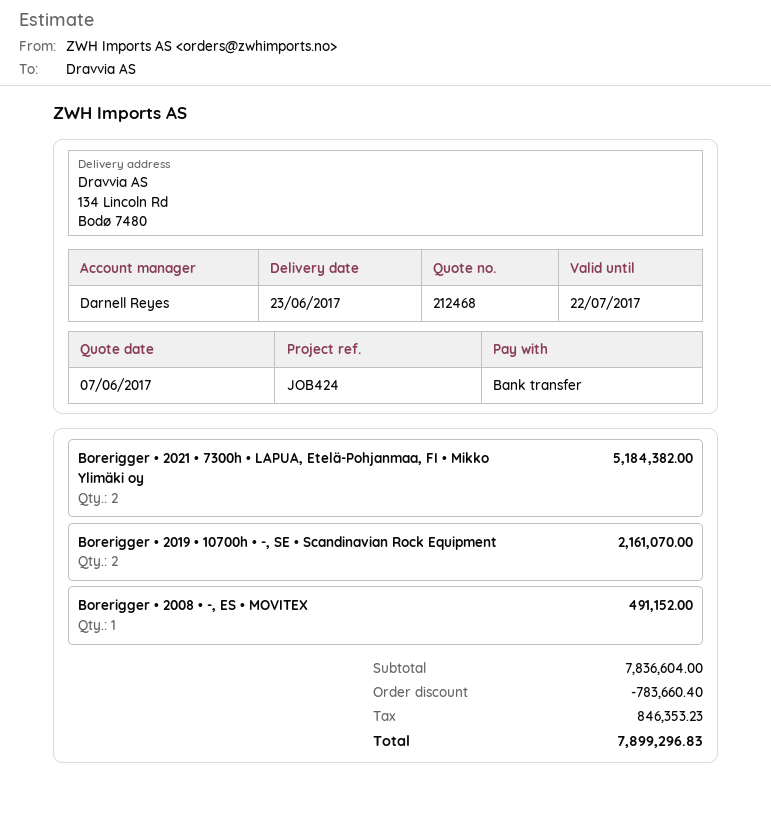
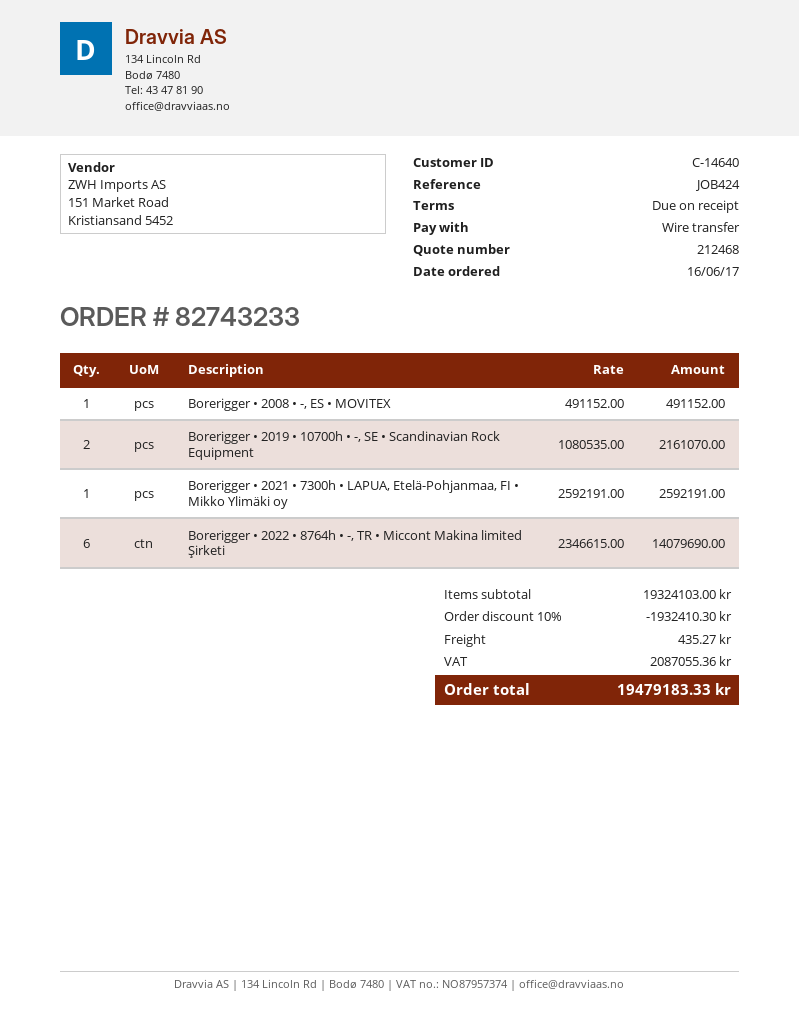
Borerigger • 2021 • 7300h • LAPUA, Etelä-Pohjanmaa, FI • Mikko Ylimäki oy: 2 for 5184382.00 -> 1 for 2592191.00
Borerigger • 2022 • 8764h • -, TR • Miccont Makina limited Şirketi: none -> 6 for 14079690.00
subtotal: 7836604.00 -> 19324103.00
discount: 783660.40 -> 1932410.30
shipping: none -> 435.27
tax: 846353.23 -> 2087055.36
total: 7899296.83 -> 19479183.33

